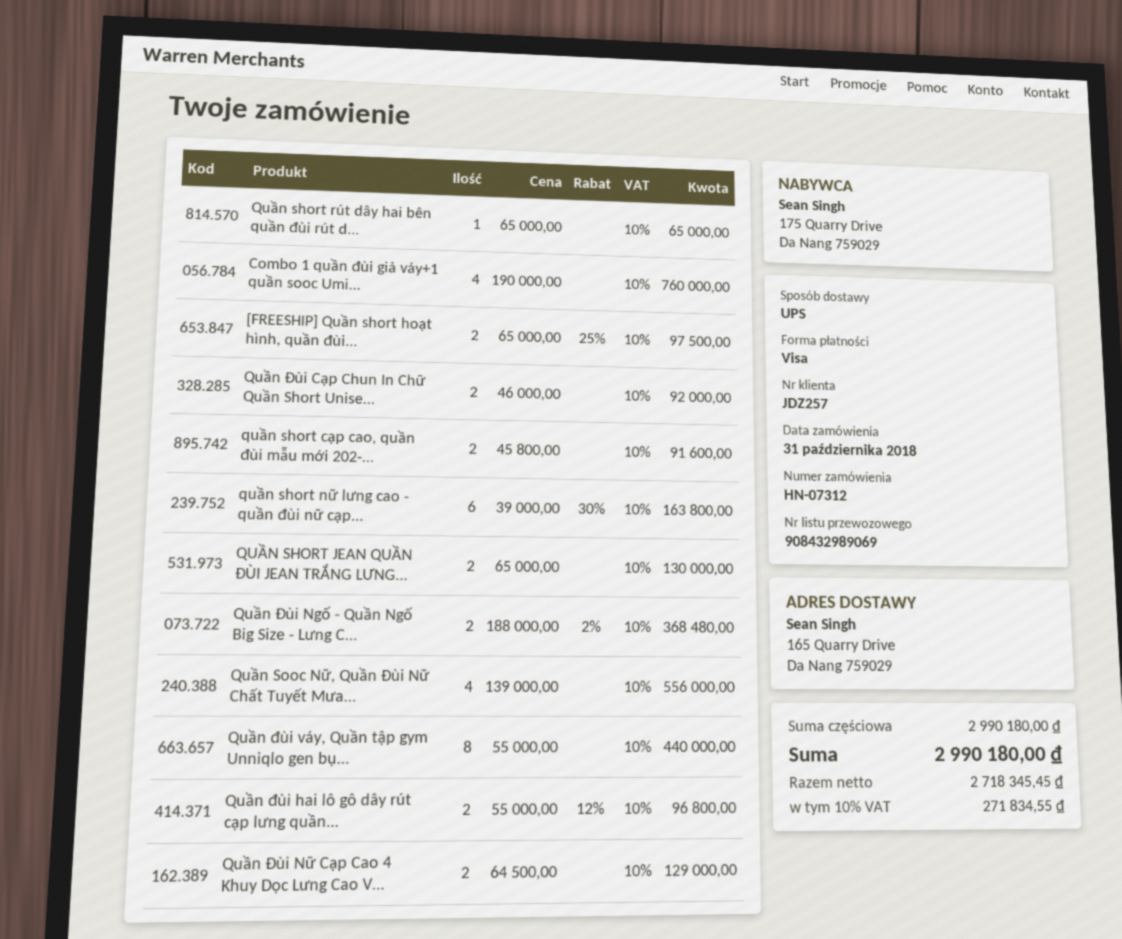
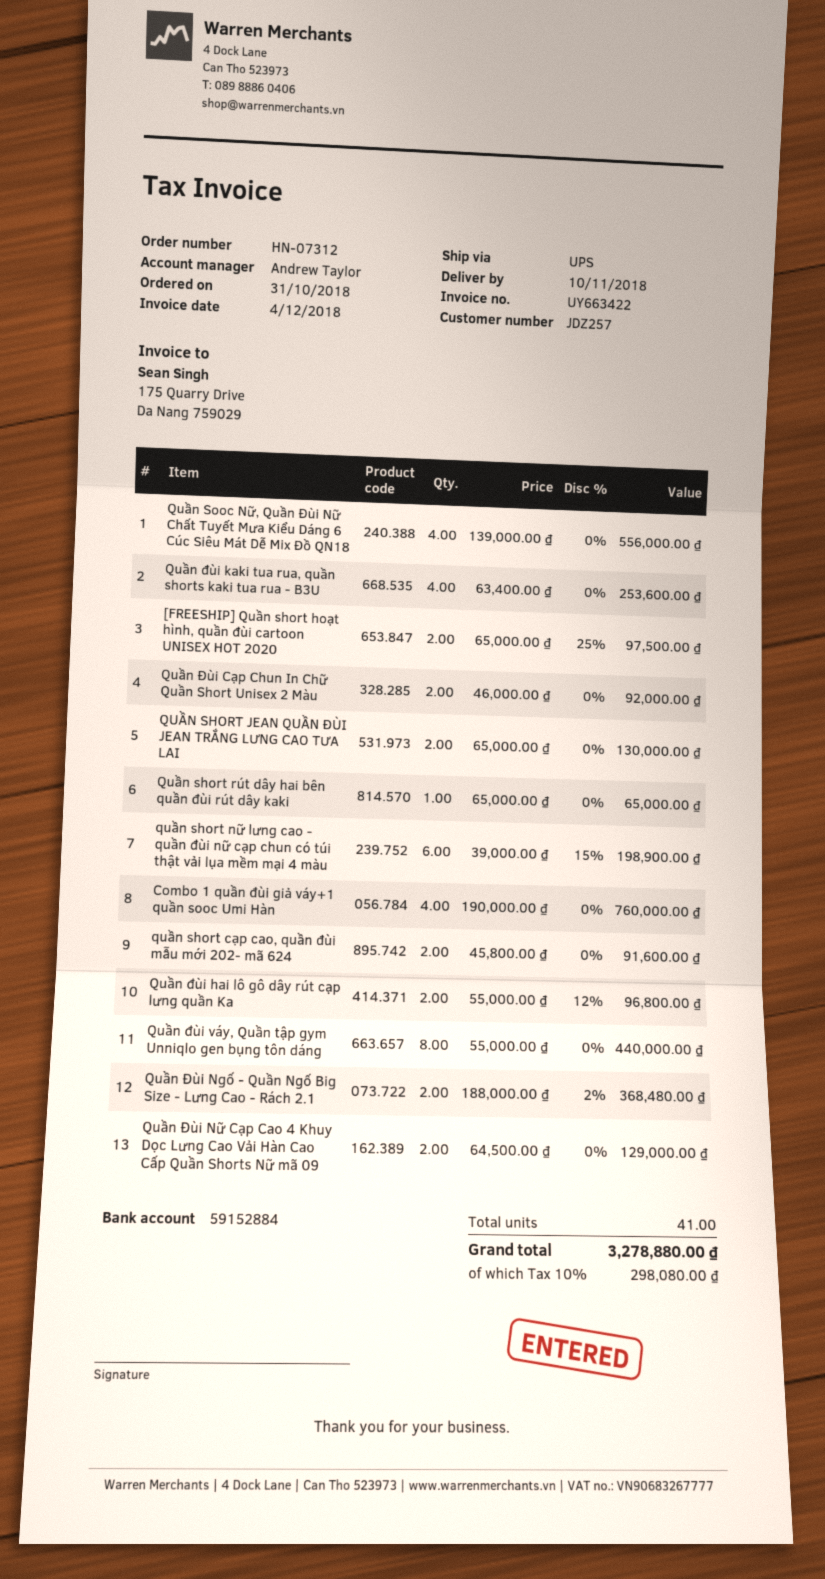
quần short nữ lưng cao - quần đùi nữ cạp...: 6 x 39000.00 - 30% = 163800.00 -> 6 x 39000.00 - 15% = 198900.00
Quần đùi kaki tua rua, quần shorts kaki tua rua - B3U: none -> 4 x 63400.00 = 253600.00
tax: 10% = 271834.55 -> 10% = 298080.00
total: 2990180.00 -> 3278880.00

